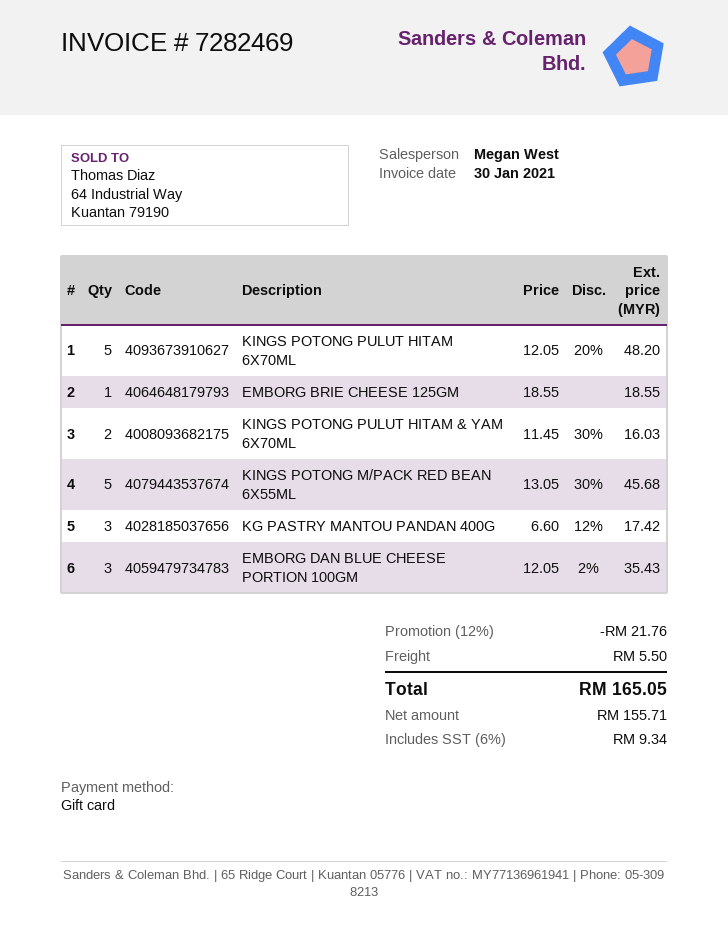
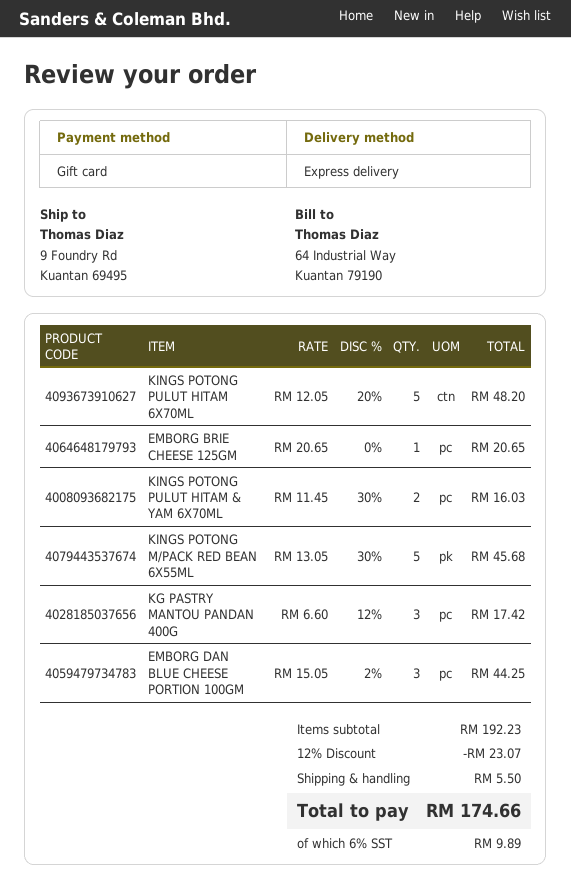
EMBORG BRIE CHEESE 125GM: 1 x 18.55 = 18.55 -> 1 x 20.65 = 20.65
EMBORG DAN BLUE CHEESE PORTION 100GM: 3 x 12.05 - 2% = 35.43 -> 3 x 15.05 - 2% = 44.25
discount: 12% = 21.76 -> 12% = 23.07
tax: 6% = 9.34 -> 6% = 9.89
total: 165.05 -> 174.66

